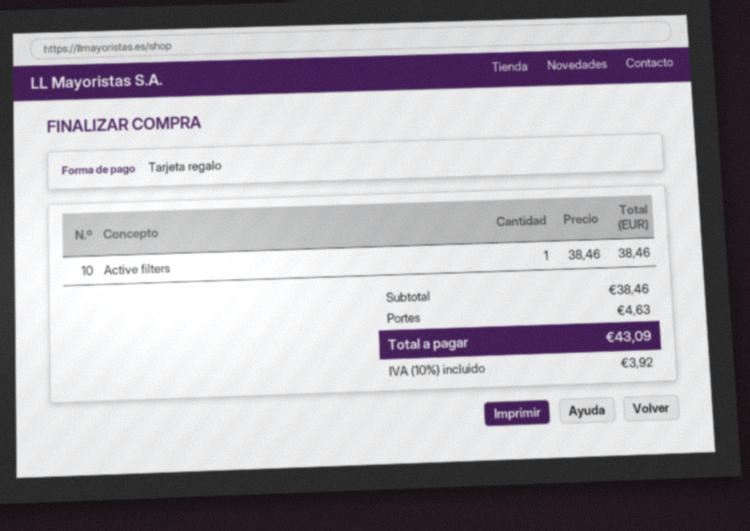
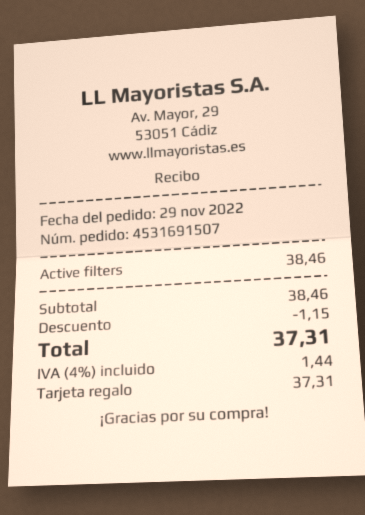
discount: none -> 1.15
shipping: 4.63 -> none
tax: 10% = 3.92 -> 4% = 1.44
total: 43.09 -> 37.31

